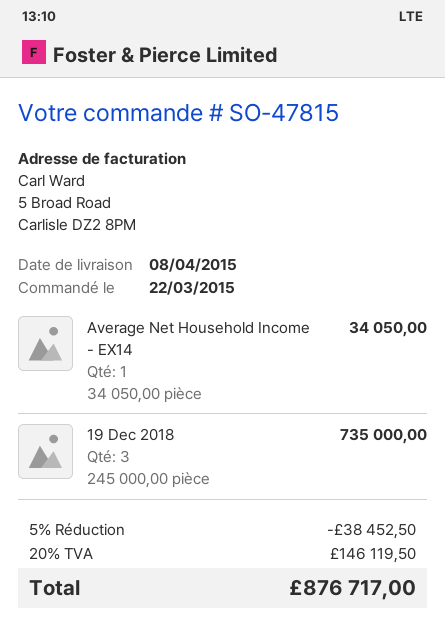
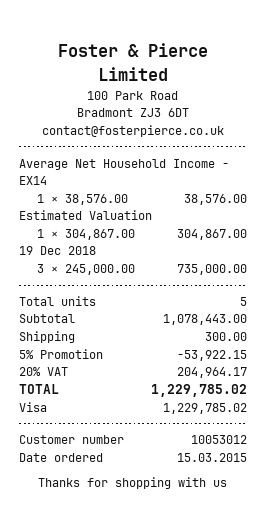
order date: 2015-03-22 -> 2015-03-15
Average Net Household Income - EX14: 1 x 34050.00 = 34050.00 -> 1 x 38576.00 = 38576.00
Estimated Valuation: none -> 1 x 304867.00 = 304867.00
discount: 5% = 38452.50 -> 5% = 53922.15
shipping: none -> 300.00
tax: 20% = 146119.50 -> 20% = 204964.17
total: 876717.00 -> 1229785.02

